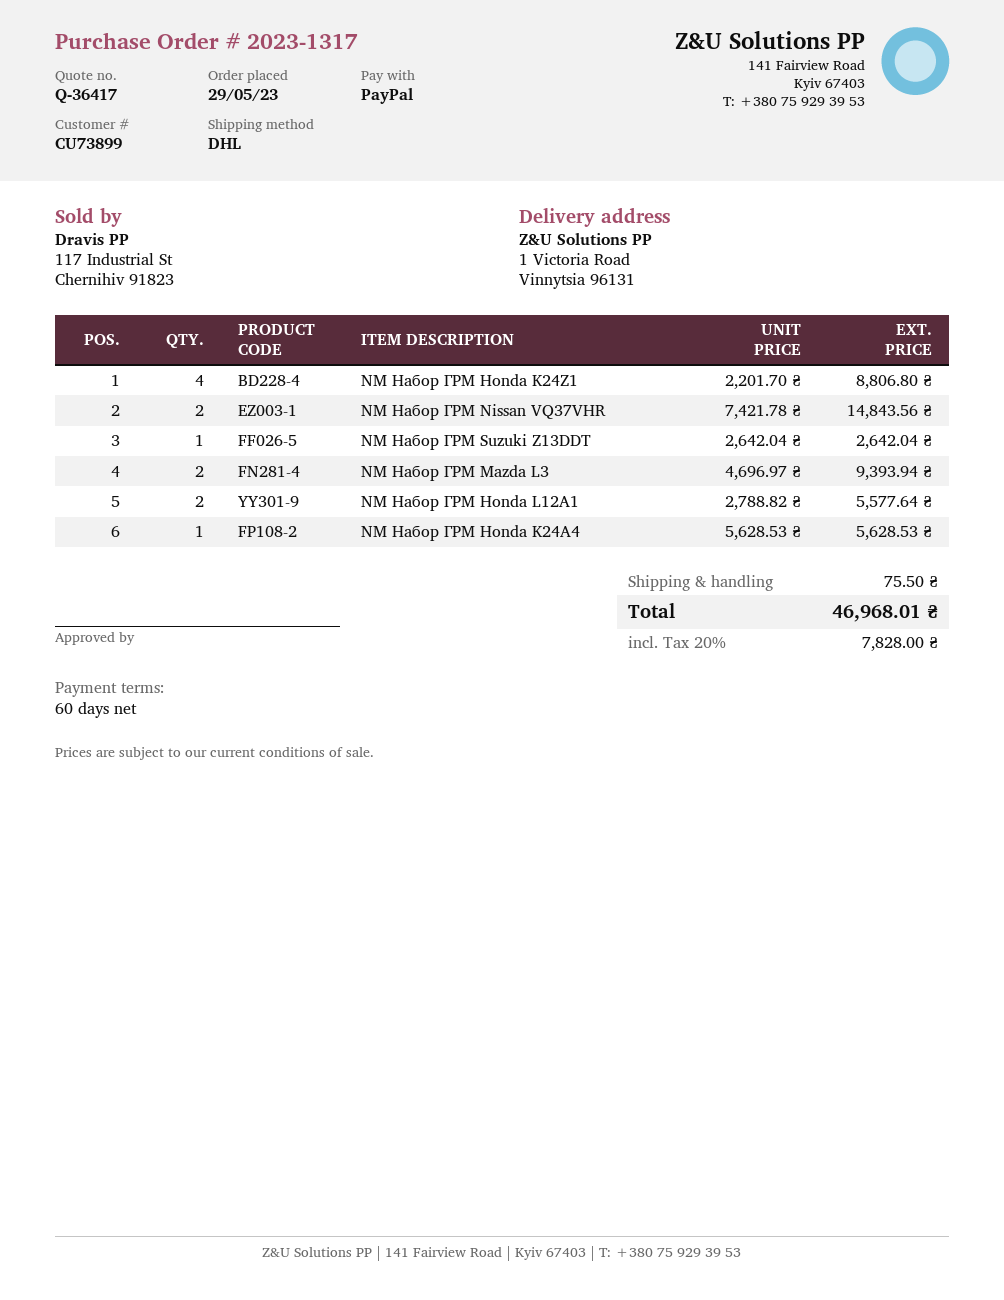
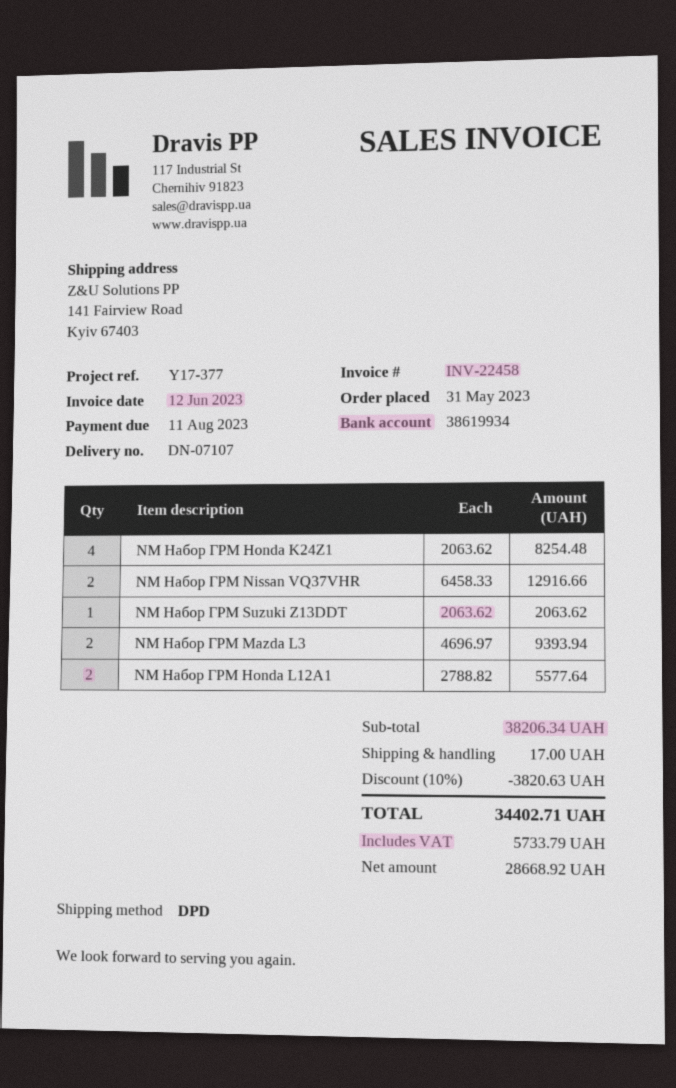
order date: 2023-05-29 -> 2023-05-31
shipping method: DHL -> DPD
ship to: 1 Victoria Road, Vinnytsia 96131 -> 141 Fairview Road, Kyiv 67403
NM Набор ГРМ Honda K24Z1: 4 x 2201.70 = 8806.80 -> 4 x 2063.62 = 8254.48
NM Набор ГРМ Nissan VQ37VHR: 2 x 7421.78 = 14843.56 -> 2 x 6458.33 = 12916.66
NM Набор ГРМ Suzuki Z13DDT: 1 x 2642.04 = 2642.04 -> 1 x 2063.62 = 2063.62
NM Набор ГРМ Honda K24A4: 1 x 5628.53 = 5628.53 -> none
discount: none -> 10% = 3820.63
shipping: 75.50 -> 17.00
tax: 7828.00 -> 5733.79
total: 46968.01 -> 34402.71

